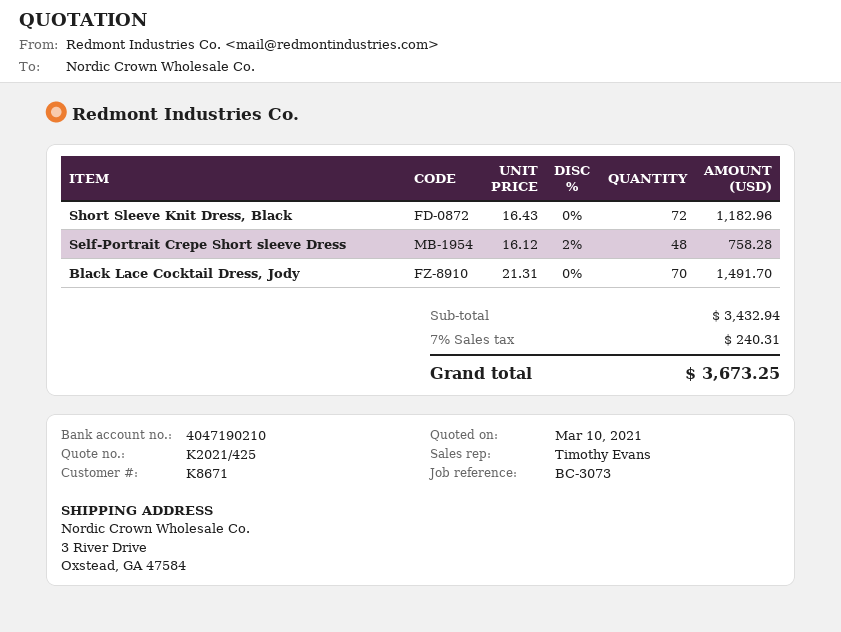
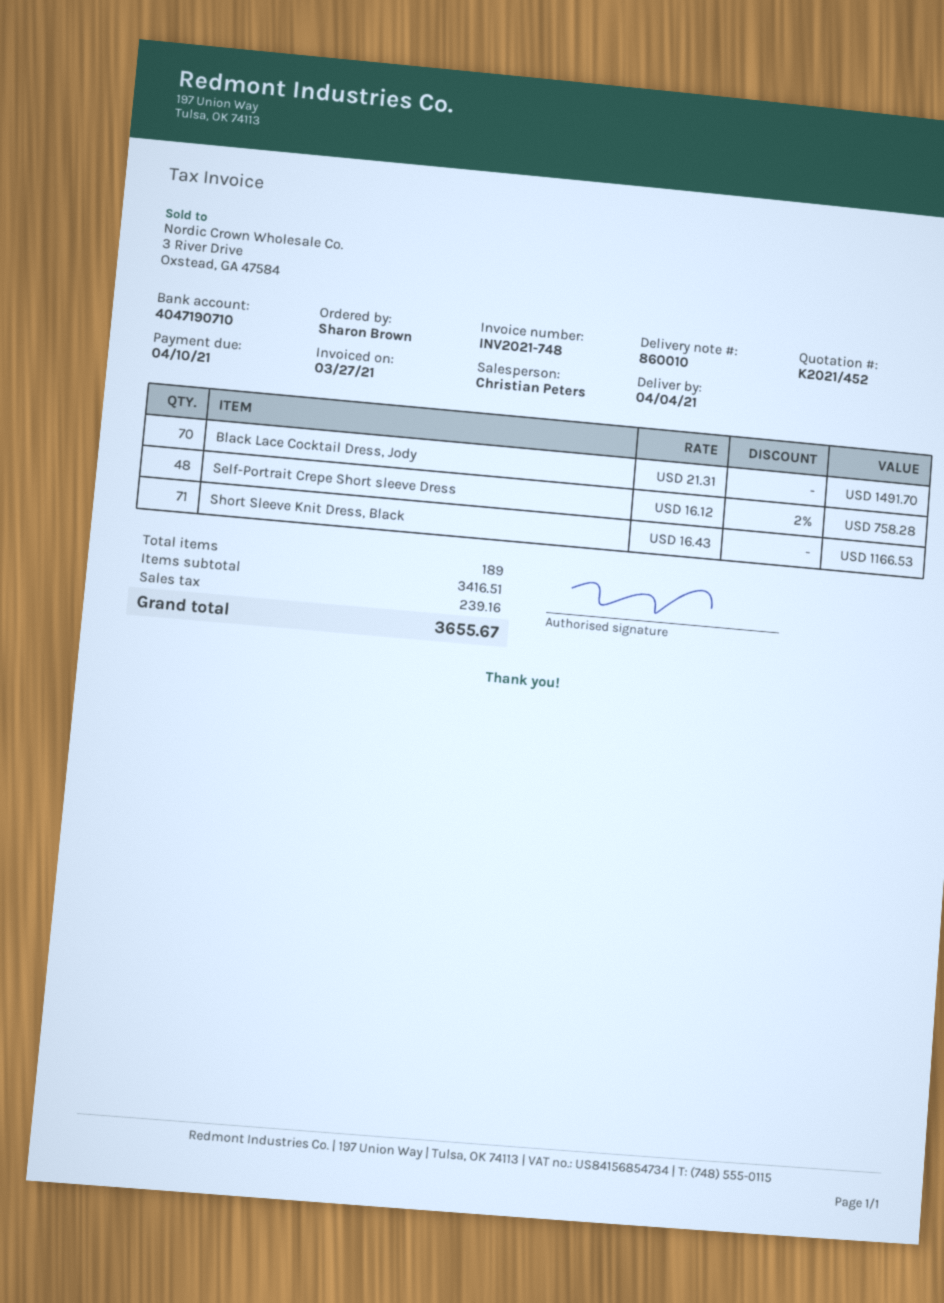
quote number: K2021/425 -> K2021/452
sales rep: Timothy Evans -> Christian Peters
bank account: 4047190210 -> 4047190710
Short Sleeve Knit Dress, Black: 72 x 16.43 = 1182.96 -> 71 x 16.43 = 1166.53
subtotal: 3432.94 -> 3416.51
tax: 240.31 -> 239.16
total: 3673.25 -> 3655.67

